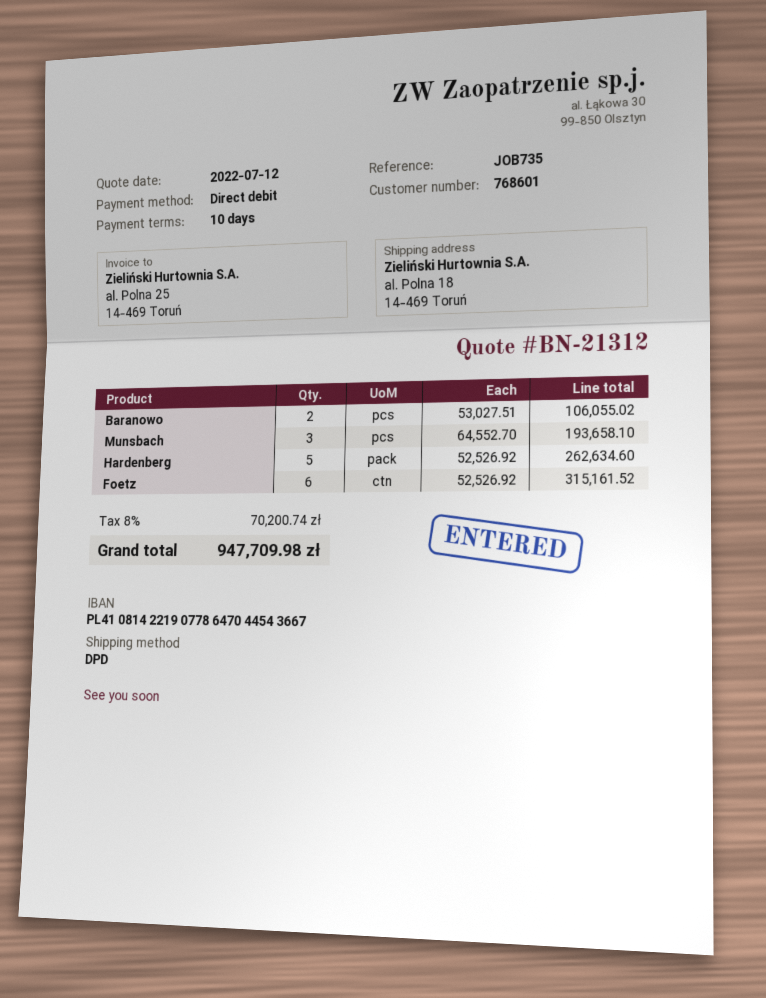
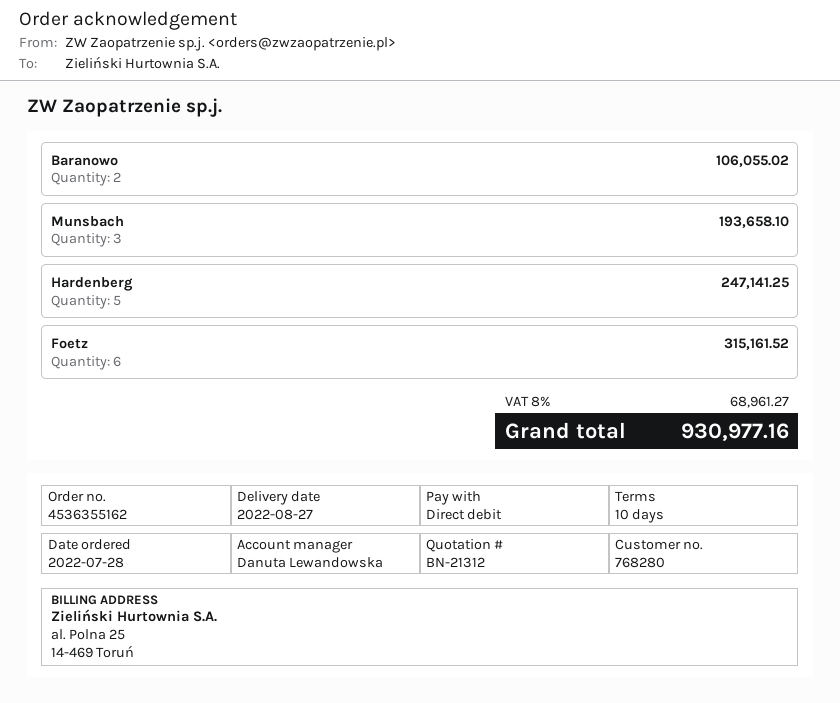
customer number: 768601 -> 768280
Hardenberg: 5 for 262634.60 -> 5 for 247141.25
tax: 8% = 70200.74 -> 8% = 68961.27
total: 947709.98 -> 930977.16

